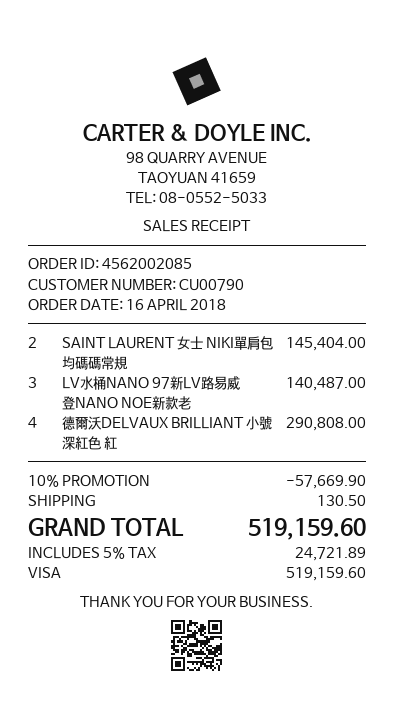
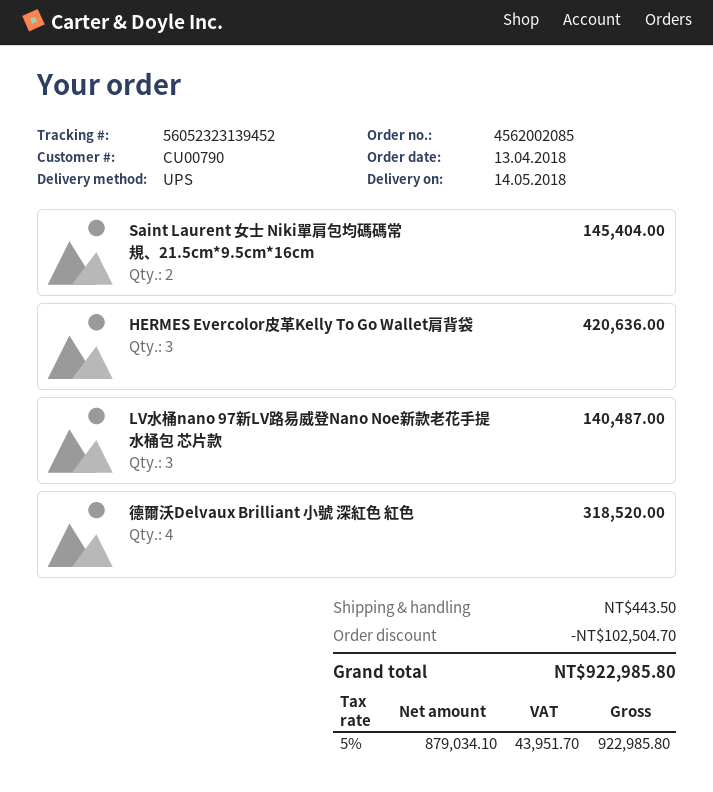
order date: 2018-04-16 -> 2018-04-13
德爾沃DELVAUX BRILLIANT 小號 深紅色 紅: 4 for 290808.00 -> 4 for 318520.00
HERMES Evercolor皮革Kelly To Go Wallet肩背袋: none -> 3 for 420636.00
discount: 57669.90 -> 102504.70
shipping: 130.50 -> 443.50
tax: 5% = 24721.89 -> 5% = 43951.70
total: 519159.60 -> 922985.80

